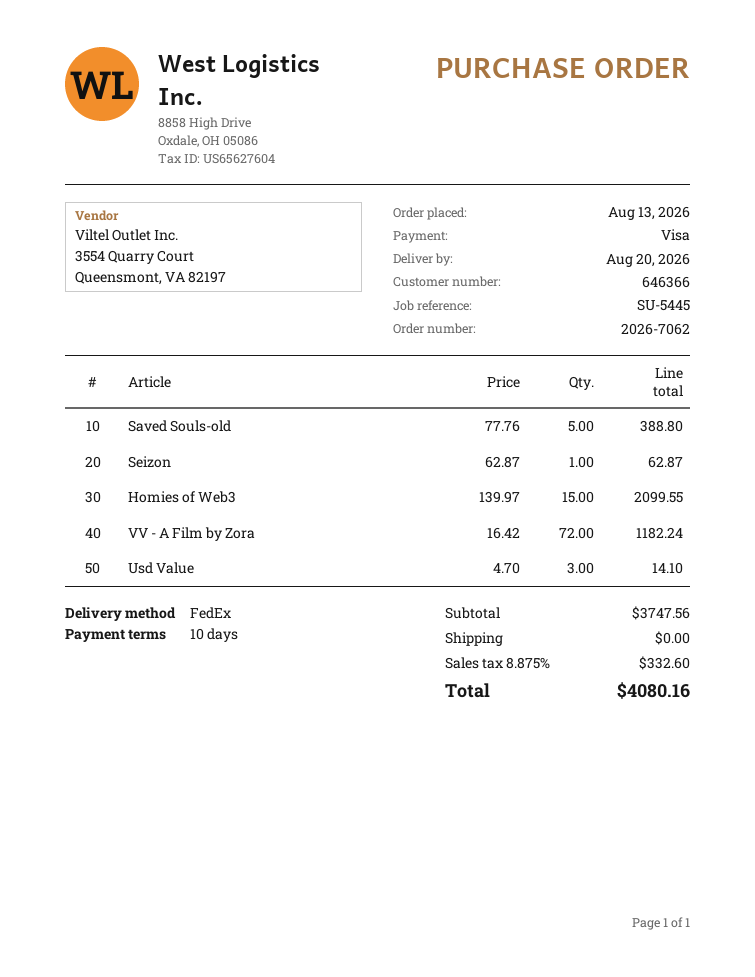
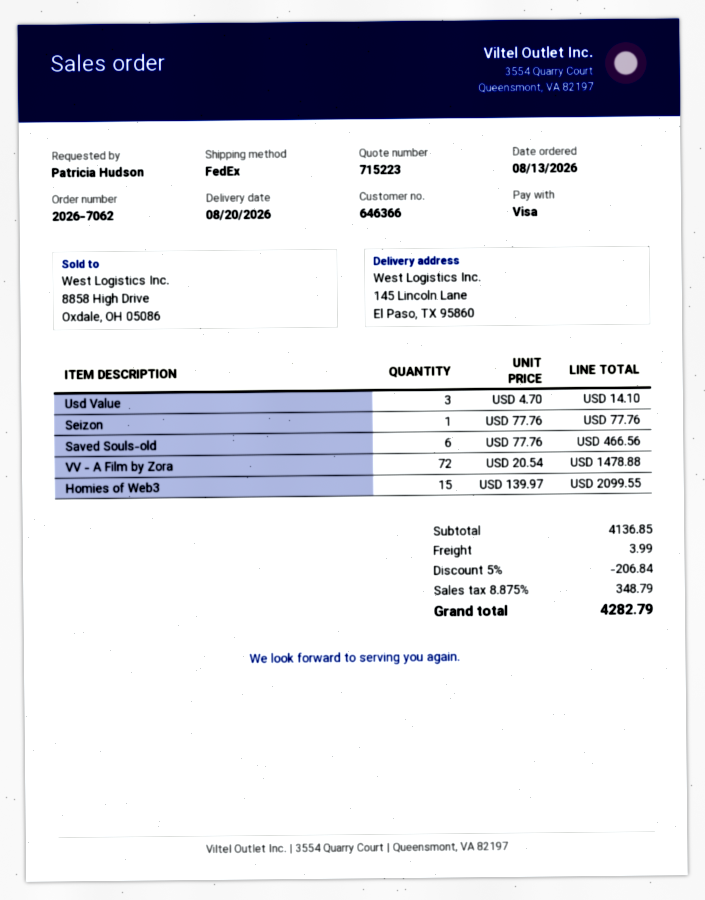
Saved Souls-old: 5 x 77.76 = 388.80 -> 6 x 77.76 = 466.56
Seizon: 1 x 62.87 = 62.87 -> 1 x 77.76 = 77.76
VV - A Film by Zora: 72 x 16.42 = 1182.24 -> 72 x 20.54 = 1478.88
subtotal: 3747.56 -> 4136.85
discount: none -> 5% = 206.84
shipping: 0.00 -> 3.99
tax: 8.875% = 332.60 -> 8.875% = 348.79
total: 4080.16 -> 4282.79

